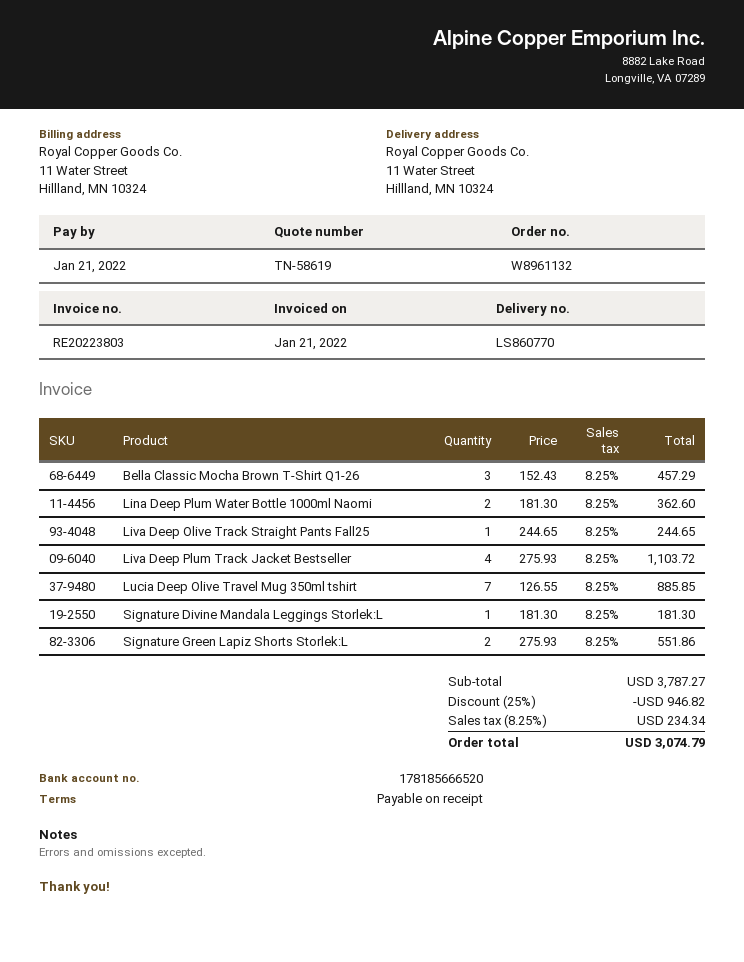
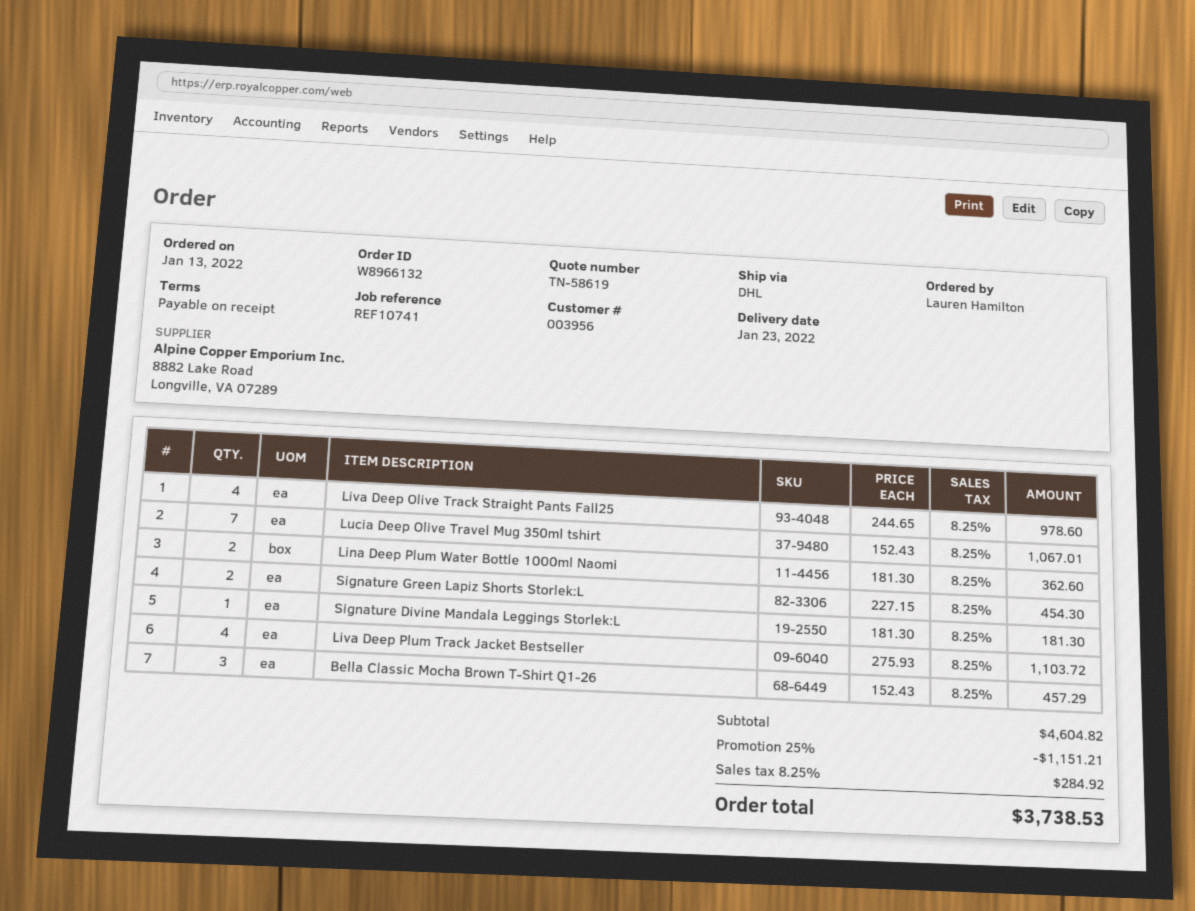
order number: W8961132 -> W8966132
Liva Deep Olive Track Straight Pants Fall25: 1 x 244.65 = 244.65 -> 4 x 244.65 = 978.60
Lucia Deep Olive Travel Mug 350ml tshirt: 7 x 126.55 = 885.85 -> 7 x 152.43 = 1067.01
Signature Green Lapiz Shorts Storlek:L: 2 x 275.93 = 551.86 -> 2 x 227.15 = 454.30
subtotal: 3787.27 -> 4604.82
discount: 25% = 946.82 -> 25% = 1151.21
tax: 8.25% = 234.34 -> 8.25% = 284.92
total: 3074.79 -> 3738.53

